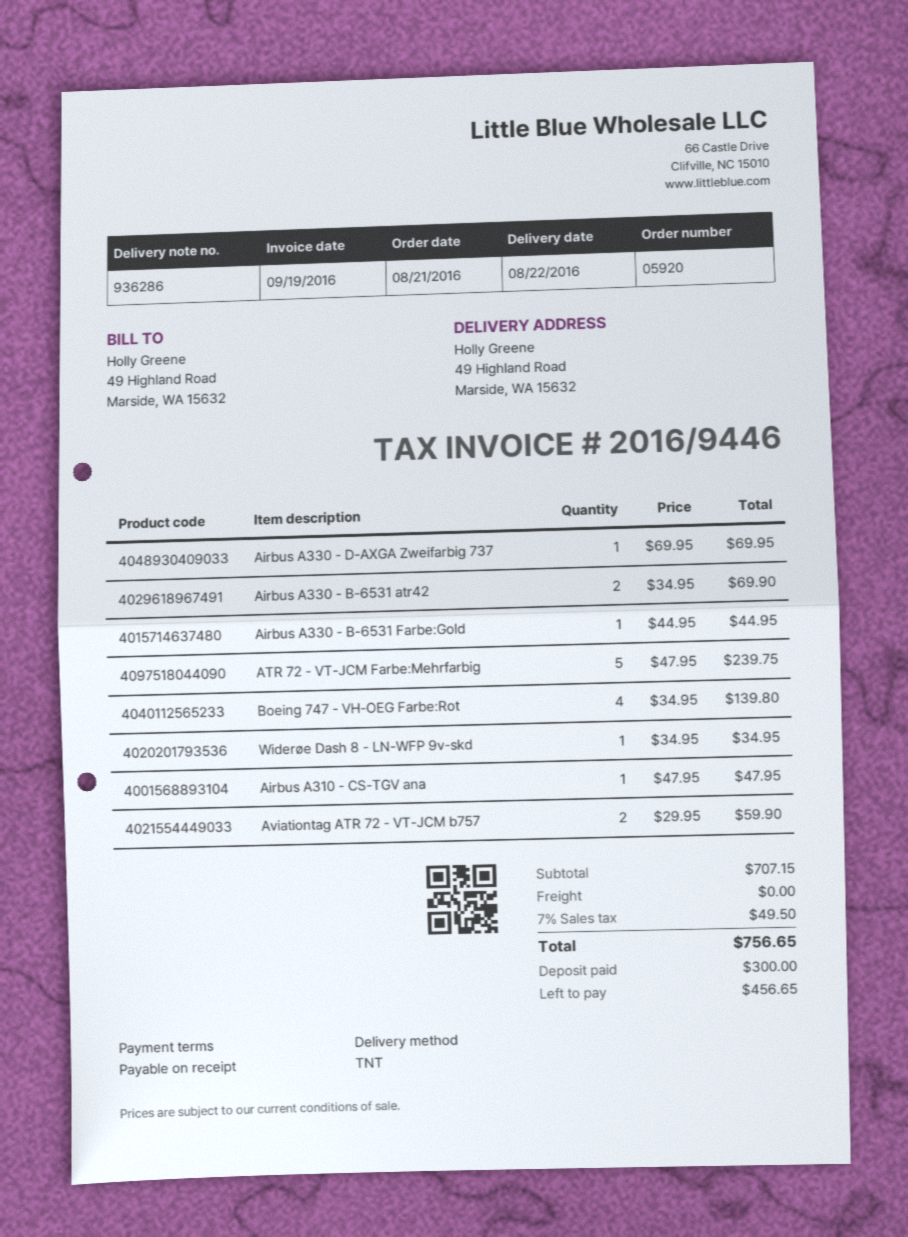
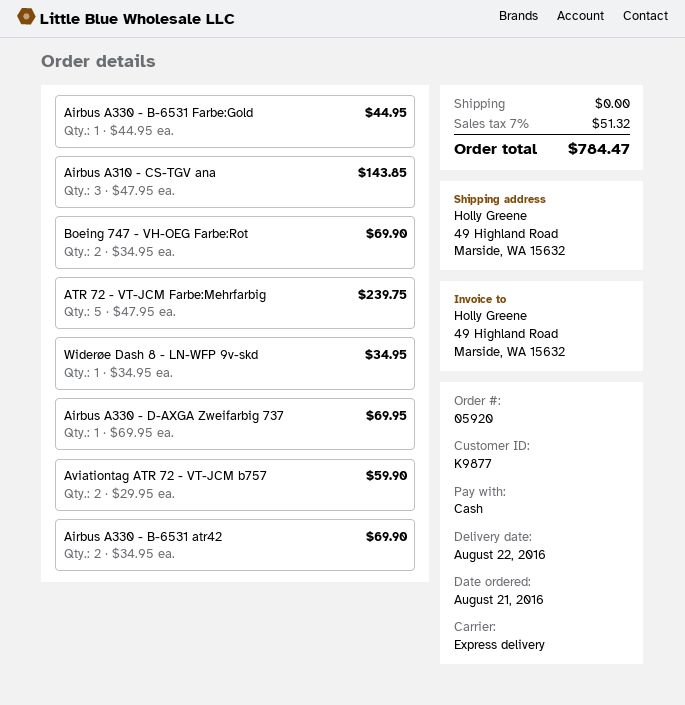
shipping method: TNT -> express
Boeing 747 - VH-OEG Farbe:Rot: 4 x 34.95 = 139.80 -> 2 x 34.95 = 69.90
Airbus A310 - CS-TGV ana: 1 x 47.95 = 47.95 -> 3 x 47.95 = 143.85
tax: 7% = 49.50 -> 7% = 51.32
total: 756.65 -> 784.47

